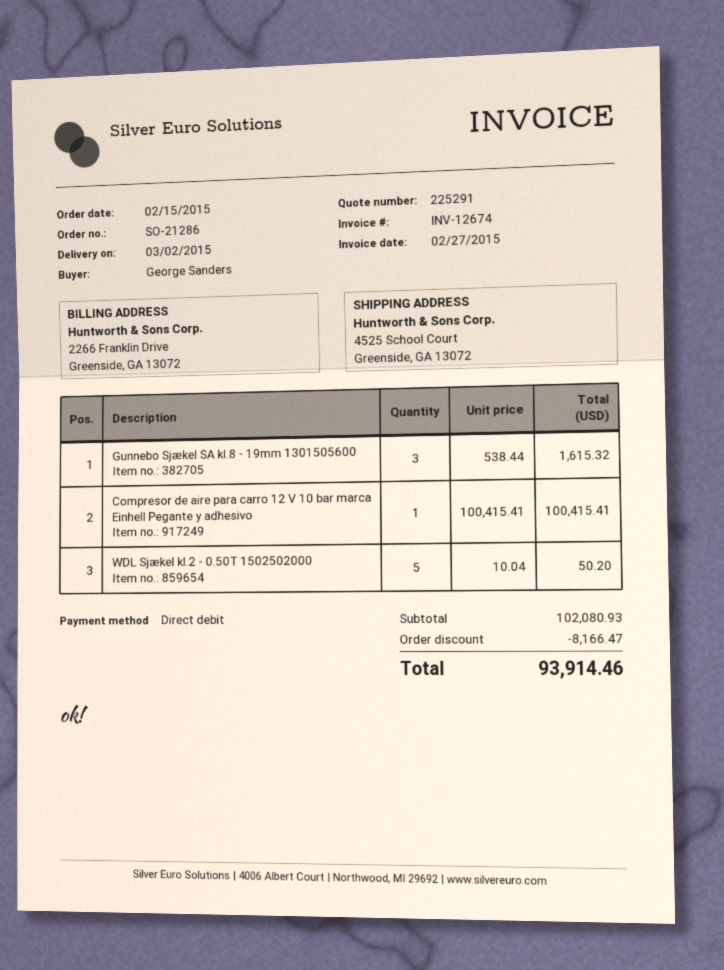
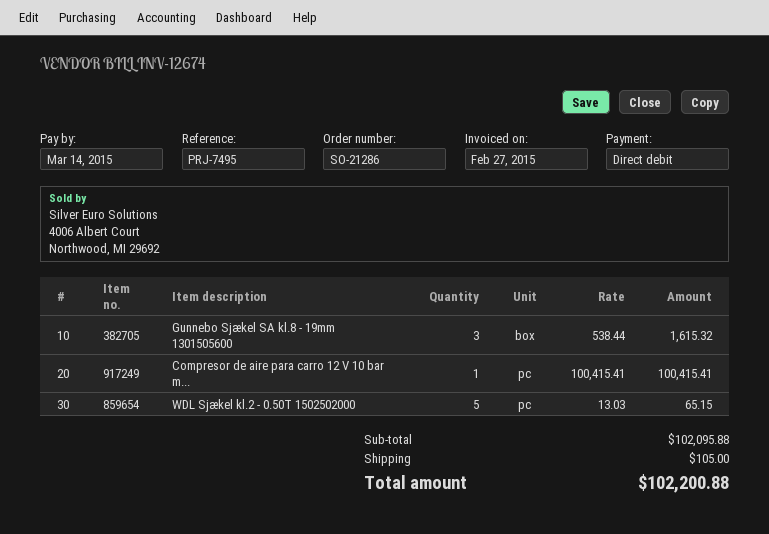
WDL Sjækel kl.2 - 0.50T 1502502000: 5 x 10.04 = 50.20 -> 5 x 13.03 = 65.15
subtotal: 102080.93 -> 102095.88
discount: 8166.47 -> none
shipping: none -> 105.00
total: 93914.46 -> 102200.88

